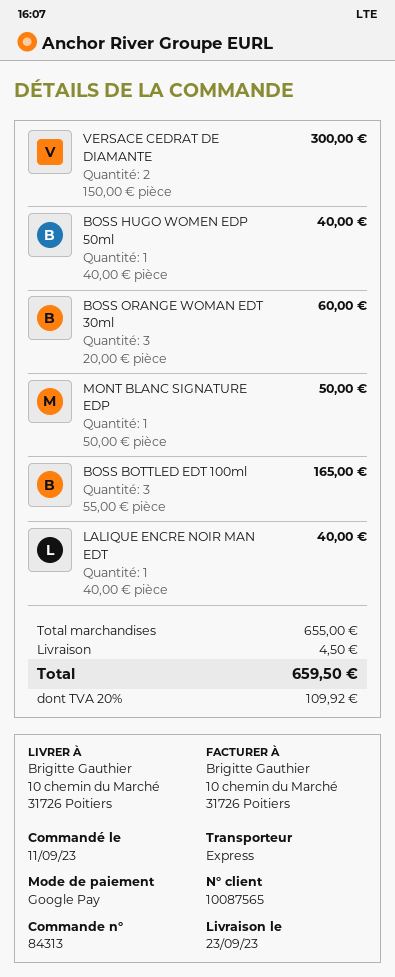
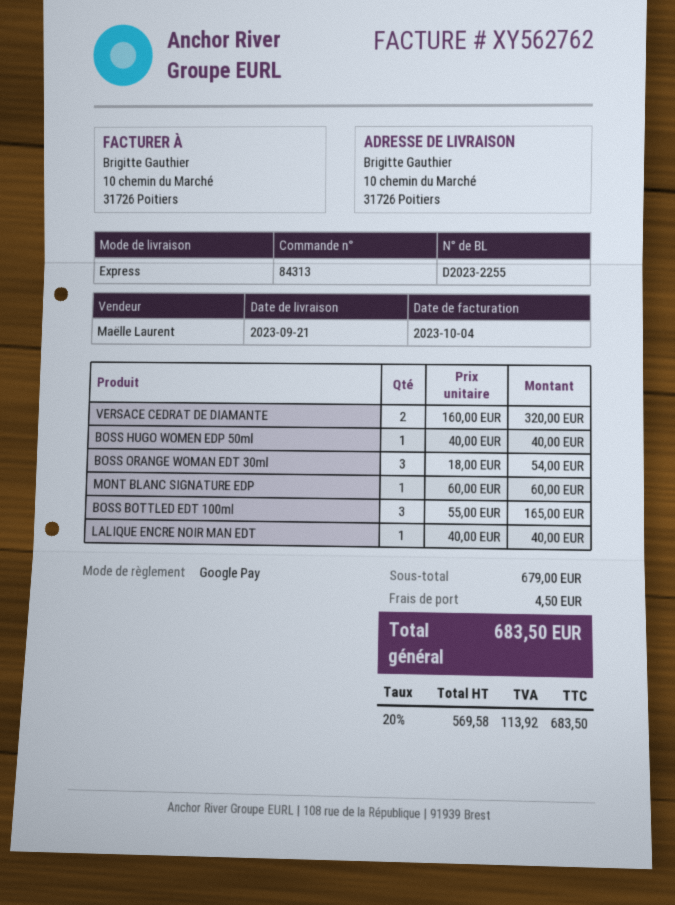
delivery date: 2023-09-23 -> 2023-09-21
VERSACE CEDRAT DE DIAMANTE: 2 x 150.00 = 300.00 -> 2 x 160.00 = 320.00
BOSS ORANGE WOMAN EDT 30ml: 3 x 20.00 = 60.00 -> 3 x 18.00 = 54.00
MONT BLANC SIGNATURE EDP: 1 x 50.00 = 50.00 -> 1 x 60.00 = 60.00
subtotal: 655.00 -> 679.00
tax: 20% = 109.92 -> 20% = 113.92
total: 659.50 -> 683.50

